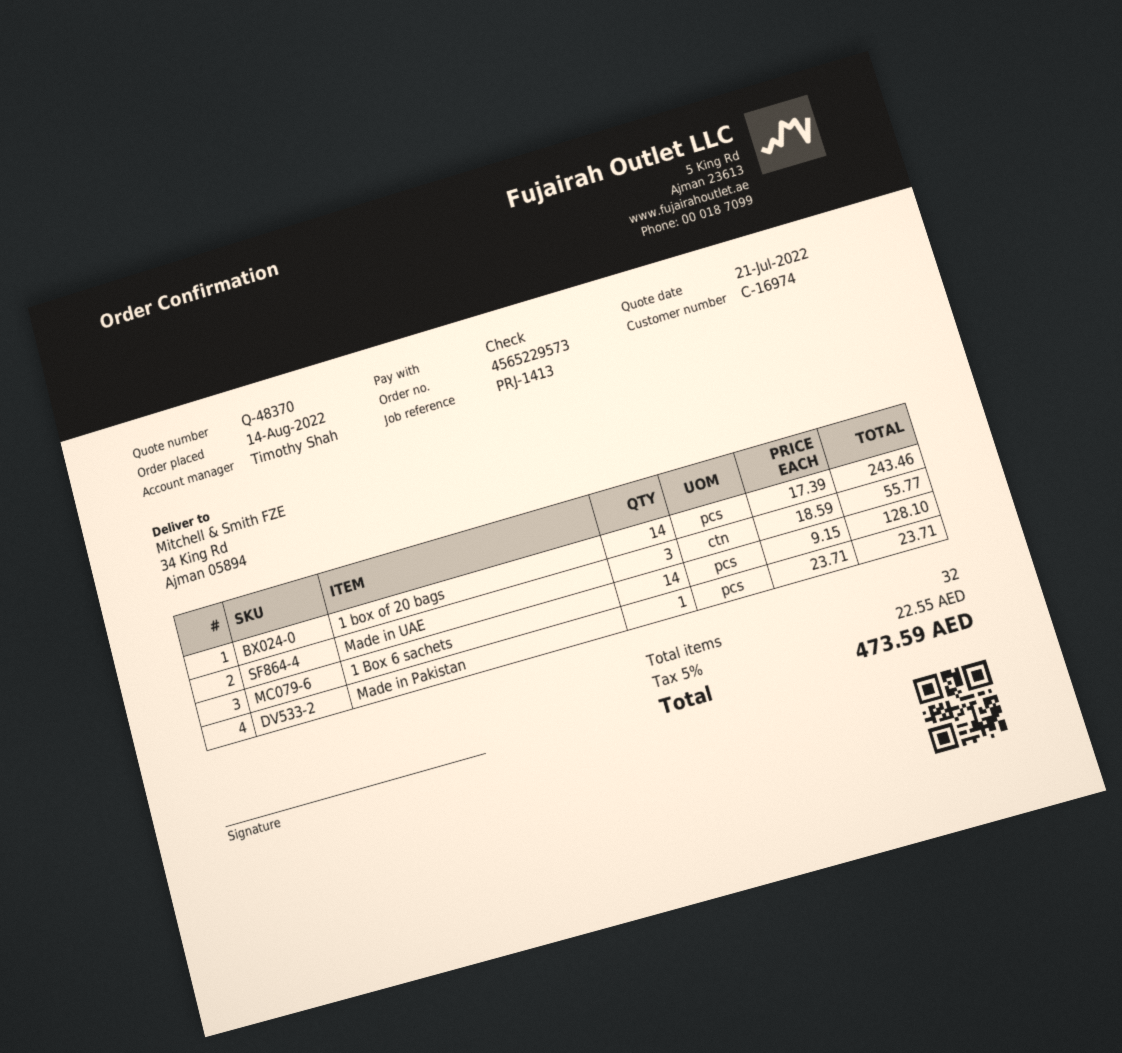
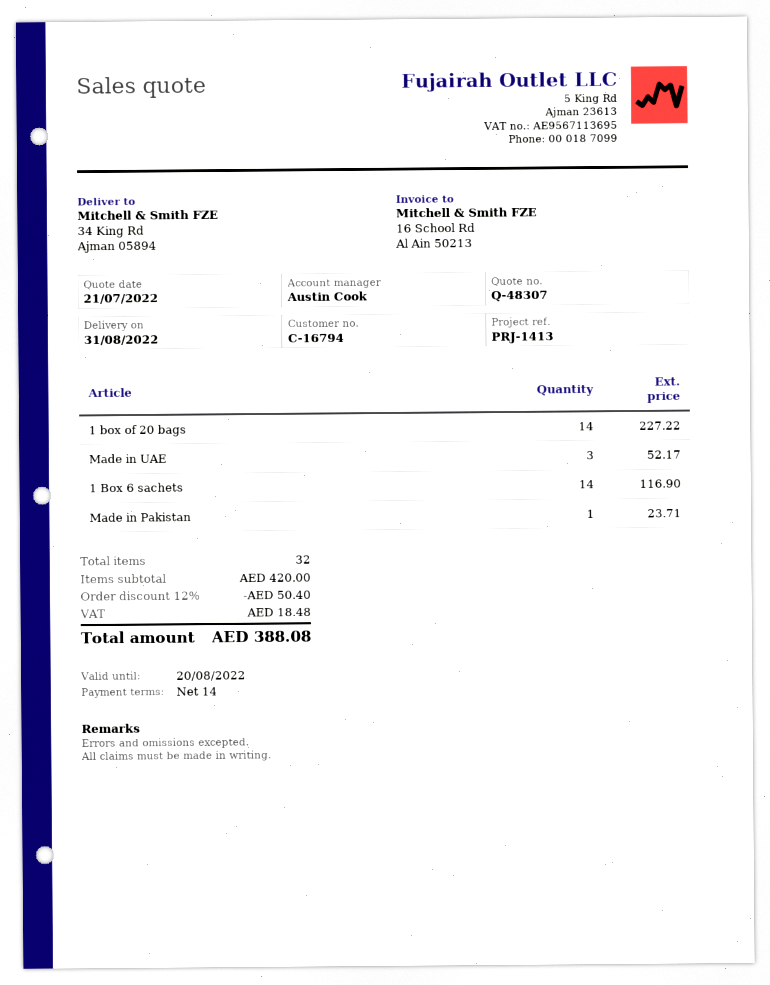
quote number: Q-48370 -> Q-48307
customer number: C-16974 -> C-16794
sales rep: Timothy Shah -> Austin Cook
1 box of 20 bags: 14 for 243.46 -> 14 for 227.22
Made in UAE: 3 for 55.77 -> 3 for 52.17
1 Box 6 sachets: 14 for 128.10 -> 14 for 116.90
discount: none -> 12% = 50.40
tax: 22.55 -> 18.48
total: 473.59 -> 388.08

